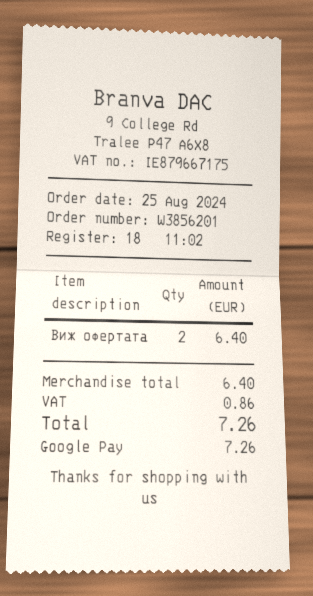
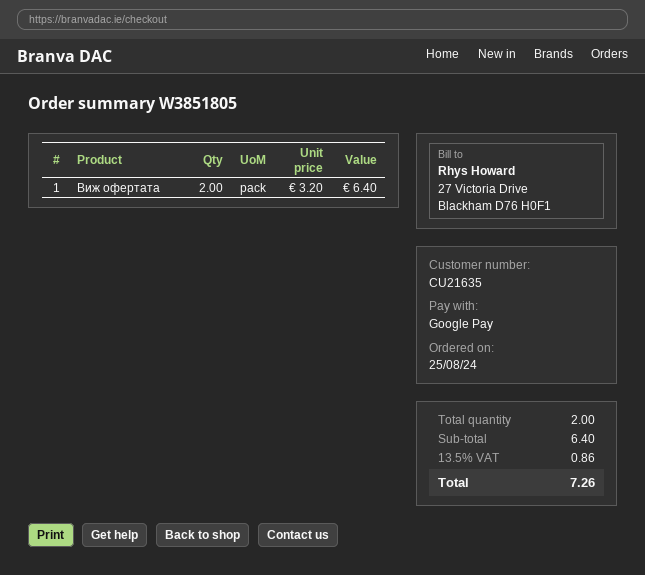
order number: W3856201 -> W3851805

